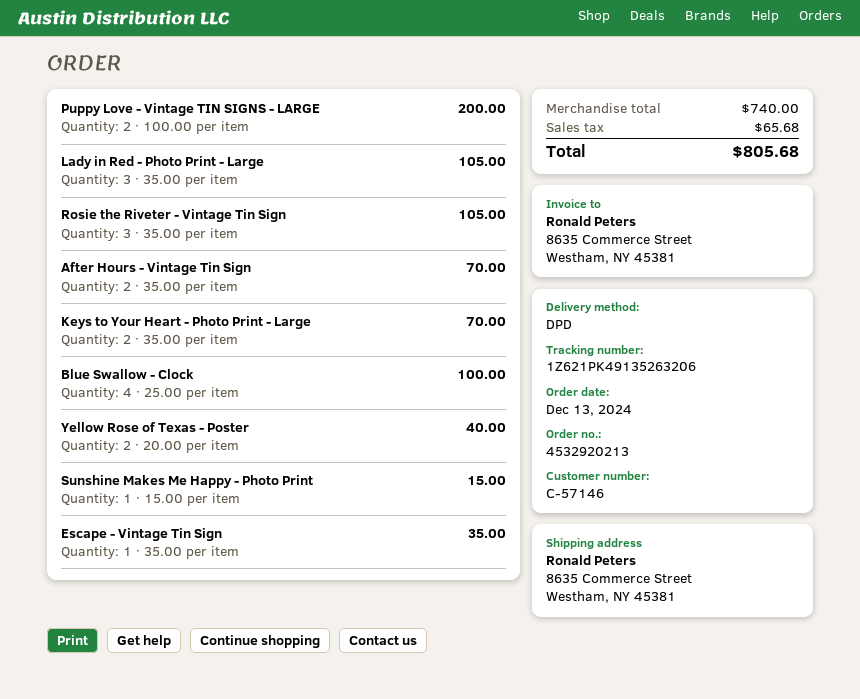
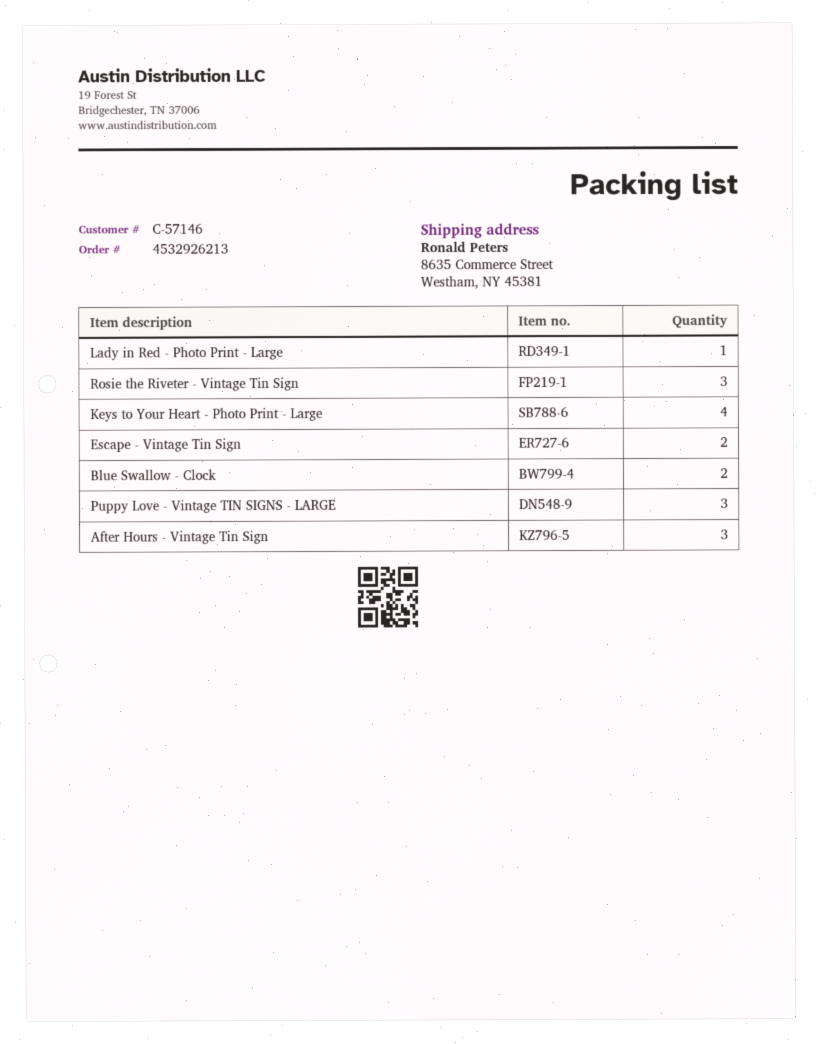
order number: 4532920213 -> 4532926213
Puppy Love - Vintage TIN SIGNS - LARGE: 2 -> 3
Lady in Red - Photo Print - Large: 3 -> 1
After Hours - Vintage Tin Sign: 2 -> 3
Keys to Your Heart - Photo Print - Large: 2 -> 4
Blue Swallow - Clock: 4 -> 2
Yellow Rose of Texas - Poster: 2 -> none
Sunshine Makes Me Happy - Photo Print: 1 -> none
Escape - Vintage Tin Sign: 1 -> 2

